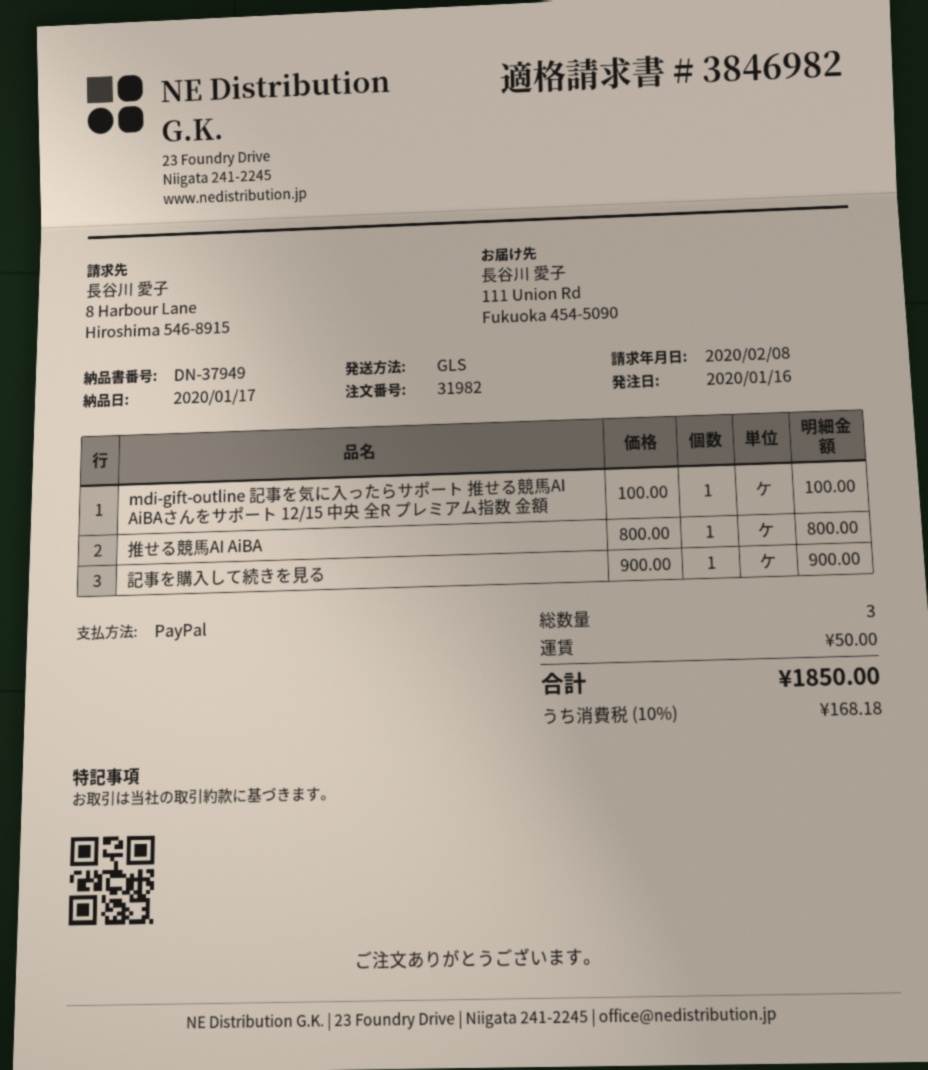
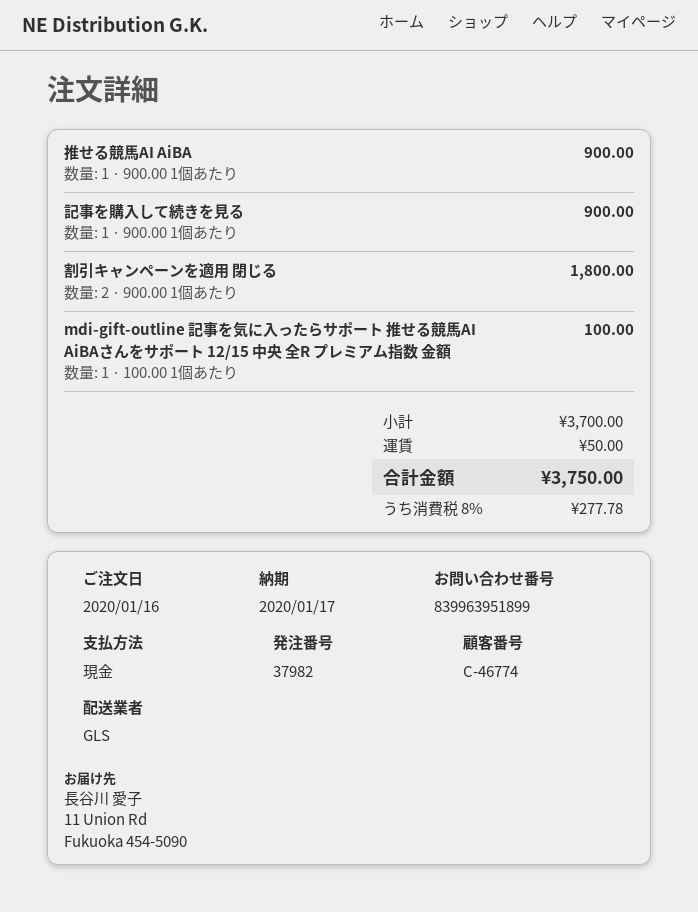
order number: 31982 -> 37982
payment method: PayPal -> cash
ship to: 111 Union Rd, Fukuoka 454-5090 -> 11 Union Rd, Fukuoka 454-5090
推せる競馬AI AiBA: 1 x 800.00 = 800.00 -> 1 x 900.00 = 900.00
割引キャンペーンを適用 閉じる: none -> 2 x 900.00 = 1800.00
tax: 10% = 168.18 -> 8% = 277.78
total: 1850.00 -> 3750.00

